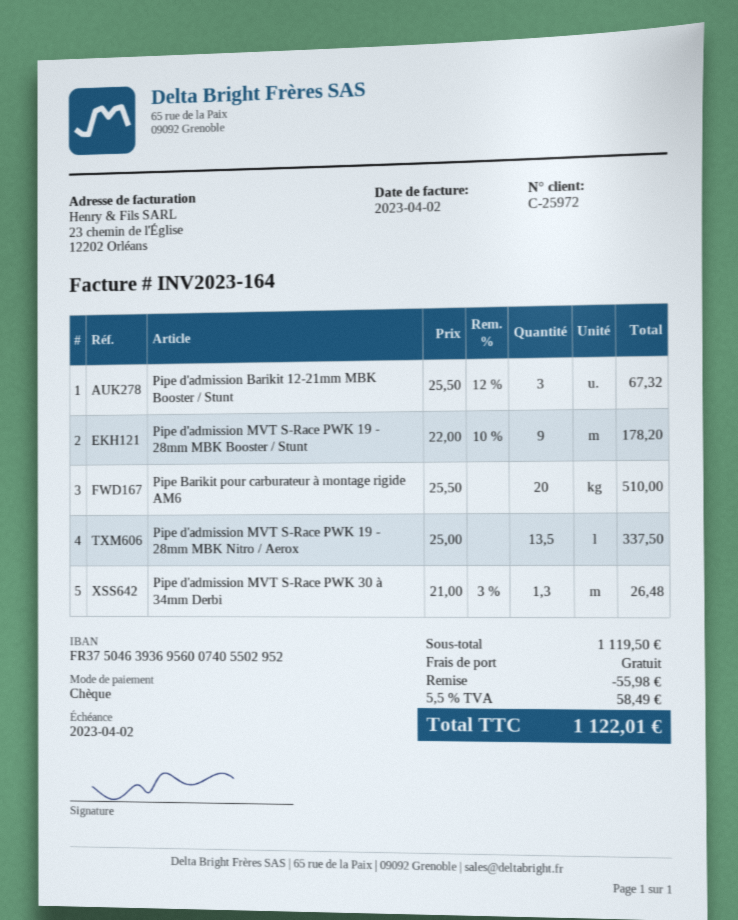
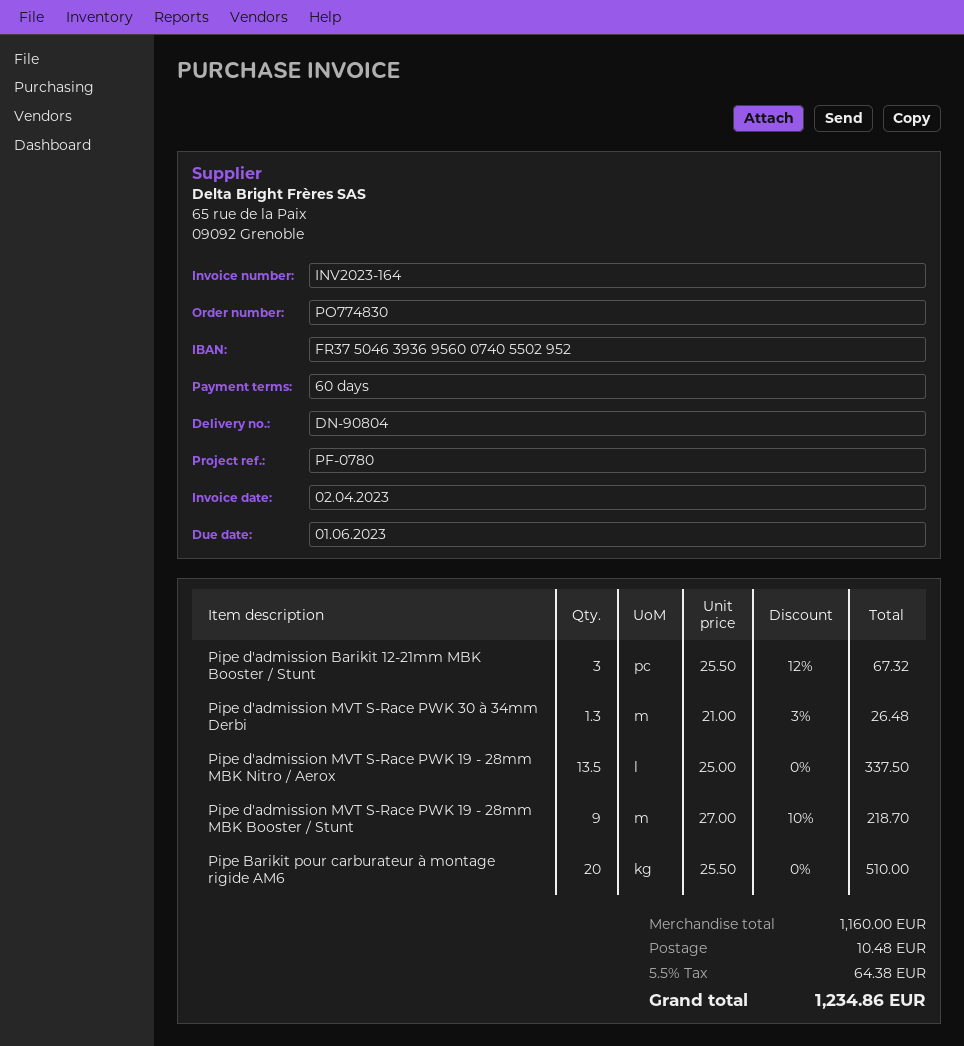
due date: 2023-04-02 -> 2023-06-01
Pipe d'admission MVT S-Race PWK 19 - 28mm MBK Booster / Stunt: 9 x 22.00 - 10% = 178.20 -> 9 x 27.00 - 10% = 218.70
subtotal: 1119.50 -> 1160.00
discount: 55.98 -> none
shipping: 0.00 -> 10.48
tax: 5.5% = 58.49 -> 5.5% = 64.38
total: 1122.01 -> 1234.86

